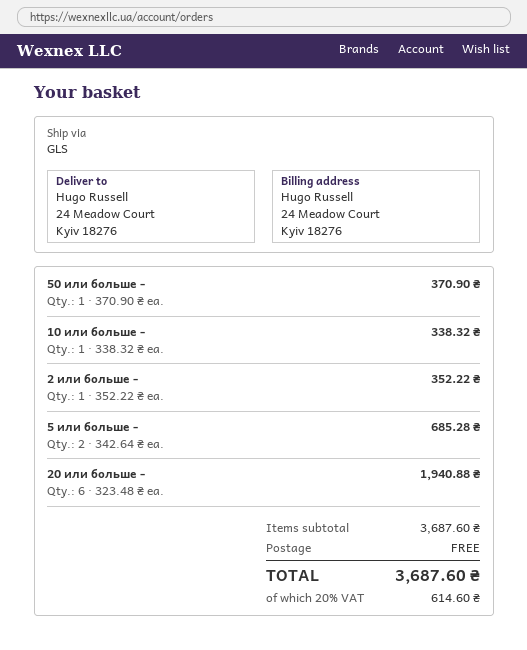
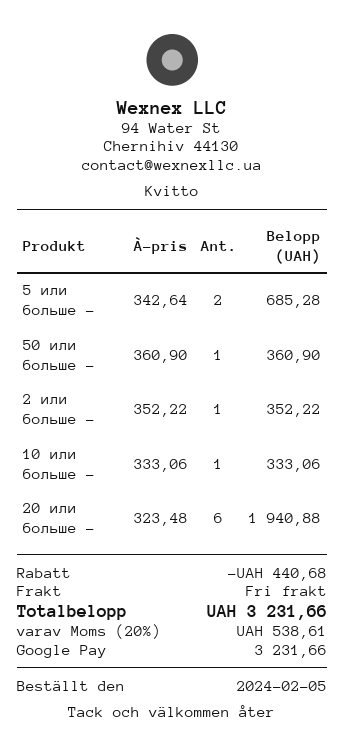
50 или больше -: 1 x 370.90 = 370.90 -> 1 x 360.90 = 360.90
10 или больше -: 1 x 338.32 = 338.32 -> 1 x 333.06 = 333.06
discount: none -> 440.68
tax: 20% = 614.60 -> 20% = 538.61
total: 3687.60 -> 3231.66

